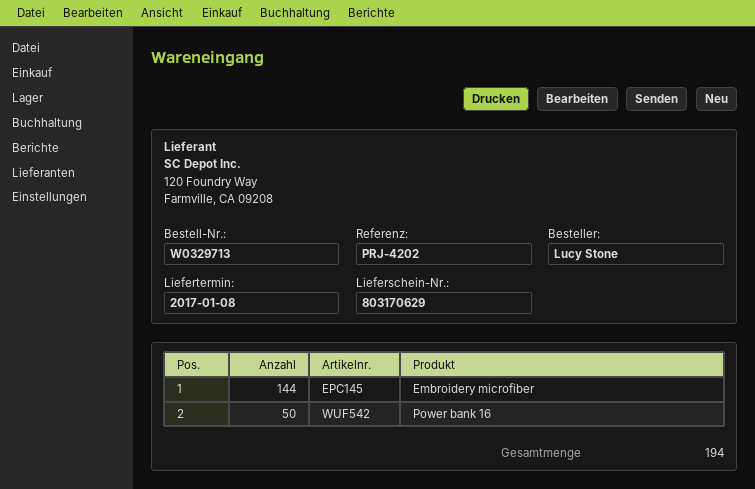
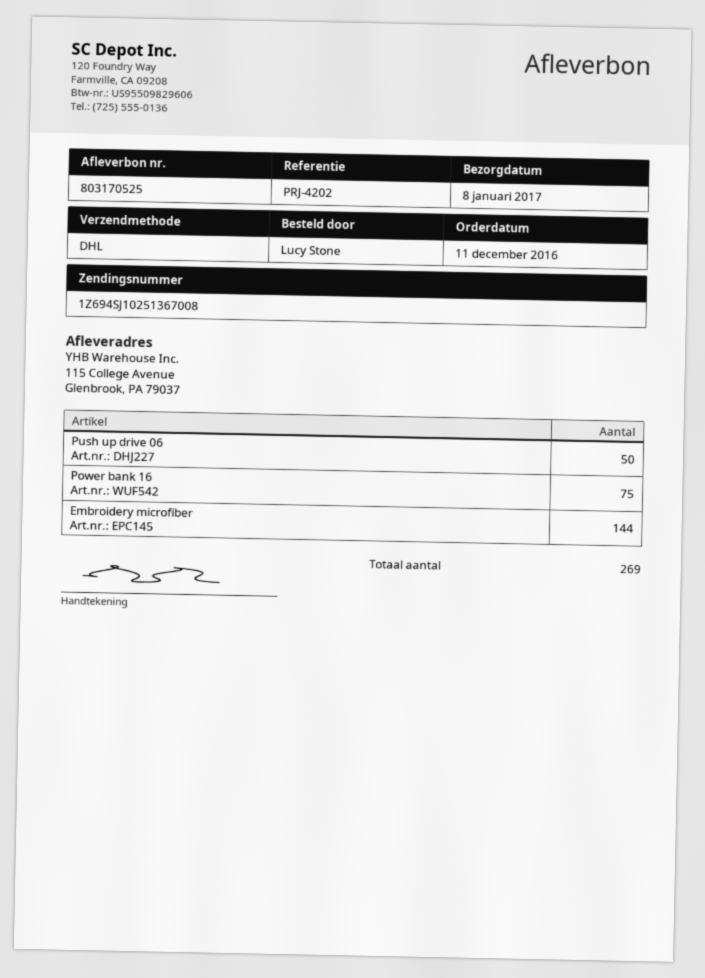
delivery note number: 803170629 -> 803170525
Power bank 16: 50 -> 75
Push up drive 06: none -> 50
total quantity: 194 -> 269

